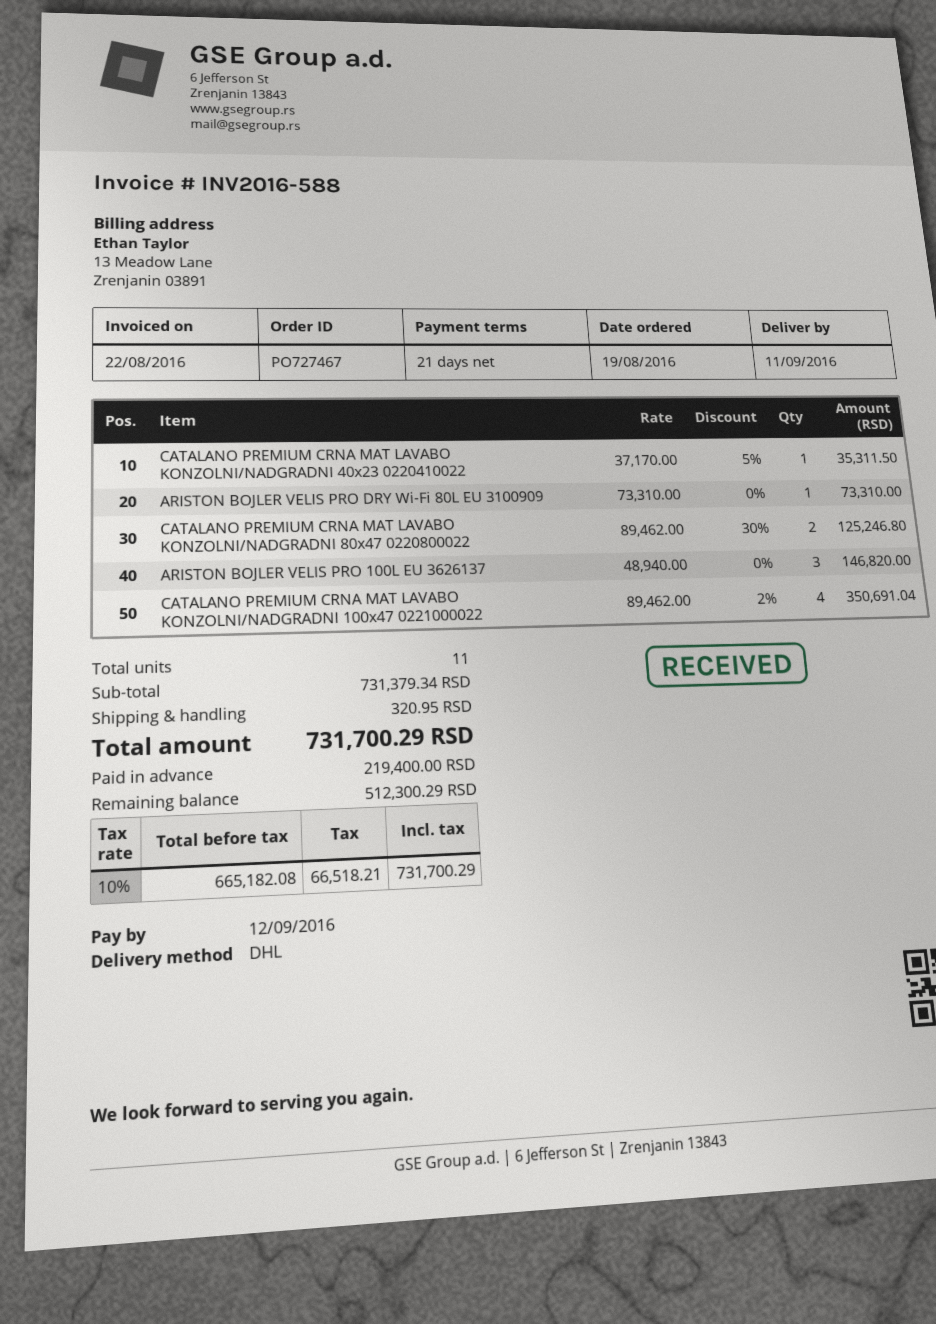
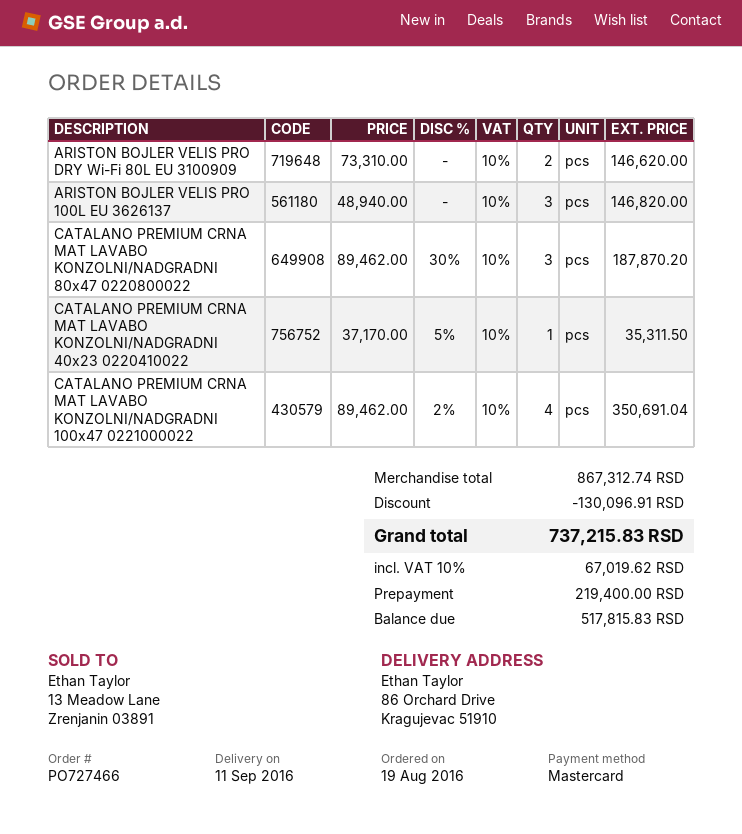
order number: PO727467 -> PO727466
ARISTON BOJLER VELIS PRO DRY Wi-Fi 80L EU 3100909: 1 x 73310.00 = 73310.00 -> 2 x 73310.00 = 146620.00
CATALANO PREMIUM CRNA MAT LAVABO KONZOLNI/NADGRADNI 80x47 0220800022: 2 x 89462.00 - 30% = 125246.80 -> 3 x 89462.00 - 30% = 187870.20
subtotal: 731379.34 -> 867312.74
discount: none -> 130096.91
shipping: 320.95 -> none
tax: 10% = 66518.21 -> 10% = 67019.62
total: 731700.29 -> 737215.83
balance: 512300.29 -> 517815.83

